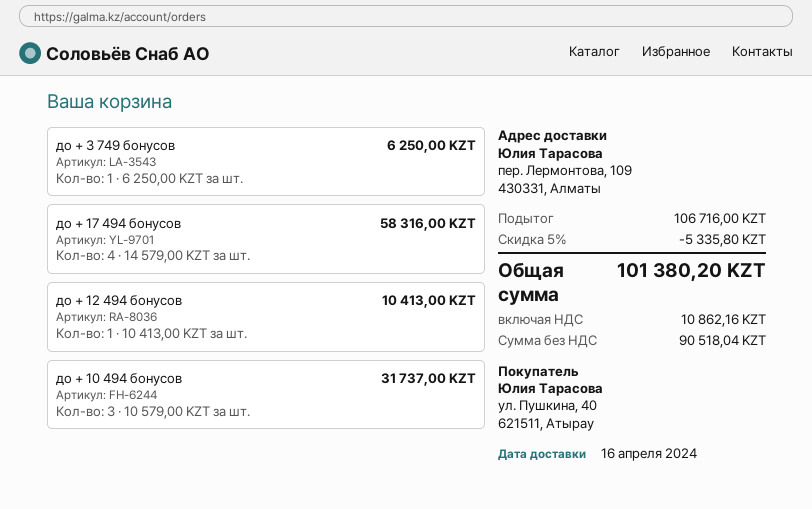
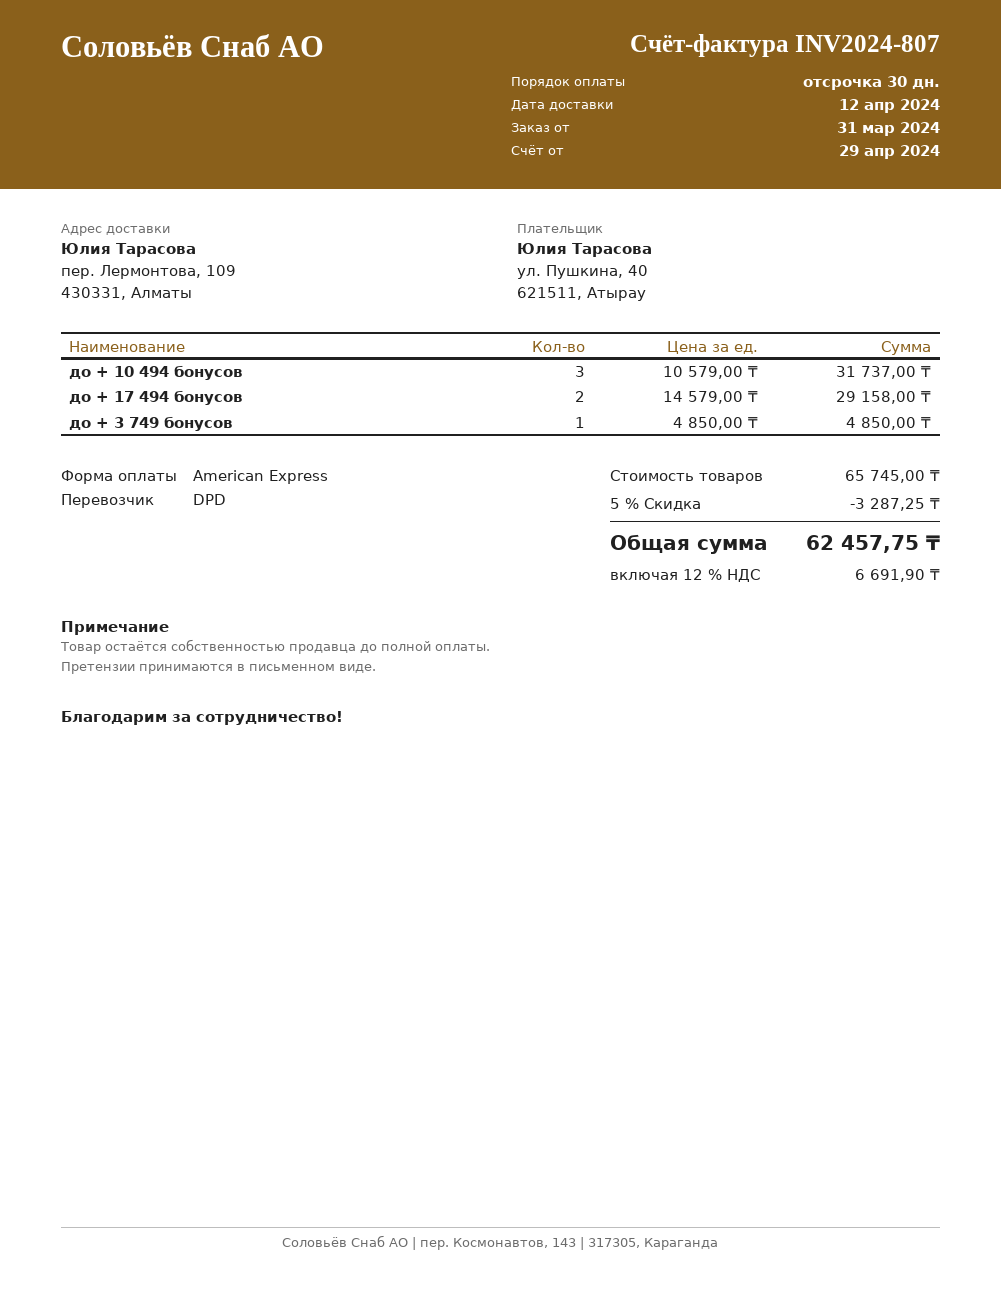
delivery date: 2024-04-16 -> 2024-04-12
до + 3 749 бонусов: 1 x 6250.00 = 6250.00 -> 1 x 4850.00 = 4850.00
до + 17 494 бонусов: 4 x 14579.00 = 58316.00 -> 2 x 14579.00 = 29158.00
до + 12 494 бонусов: 1 x 10413.00 = 10413.00 -> none
subtotal: 106716.00 -> 65745.00
discount: 5% = 5335.80 -> 5% = 3287.25
tax: 10862.16 -> 6691.90
total: 101380.20 -> 62457.75

